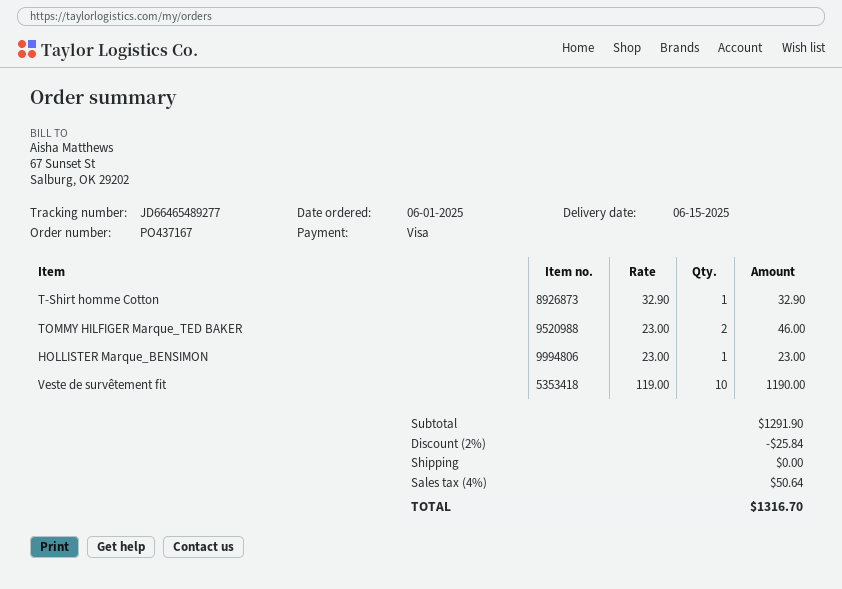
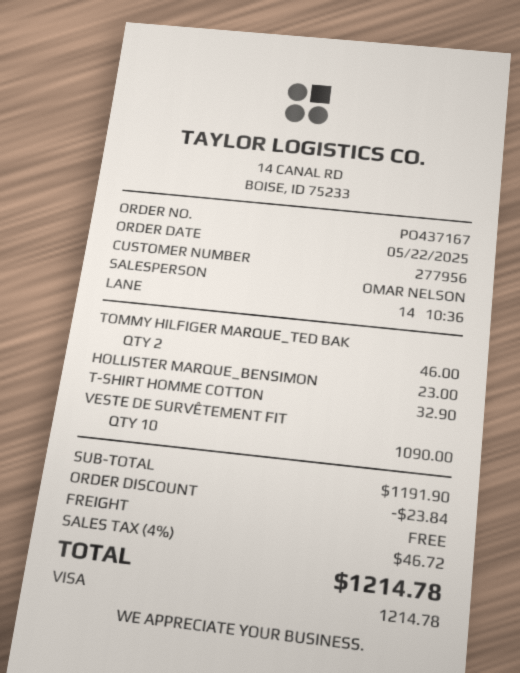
order date: 2025-06-01 -> 2025-05-22
Veste de survêtement fit: 10 for 1190.00 -> 10 for 1090.00
subtotal: 1291.90 -> 1191.90
discount: 25.84 -> 23.84
tax: 4% = 50.64 -> 4% = 46.72
total: 1316.70 -> 1214.78

